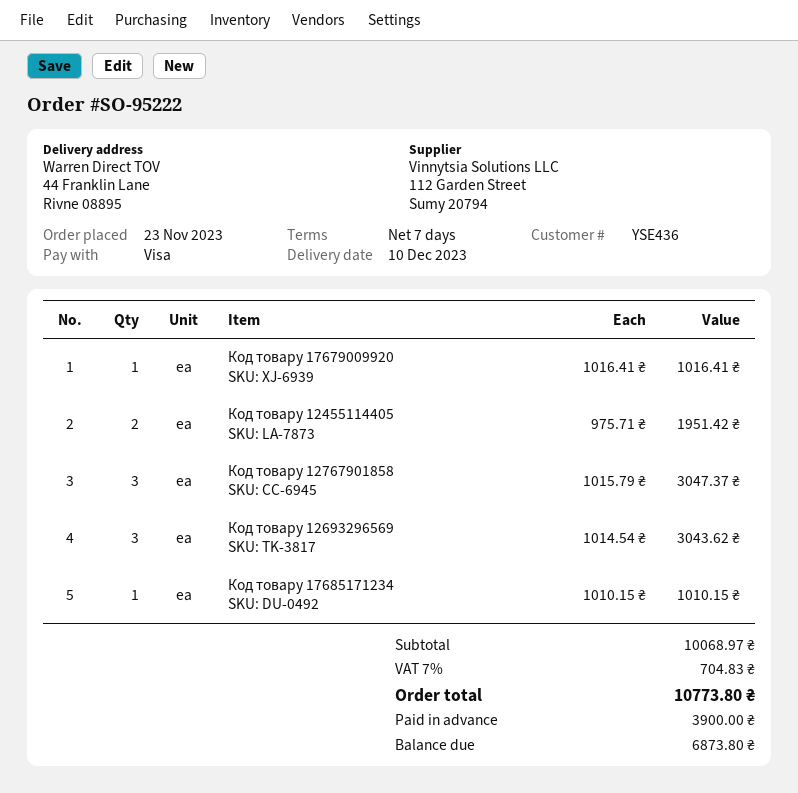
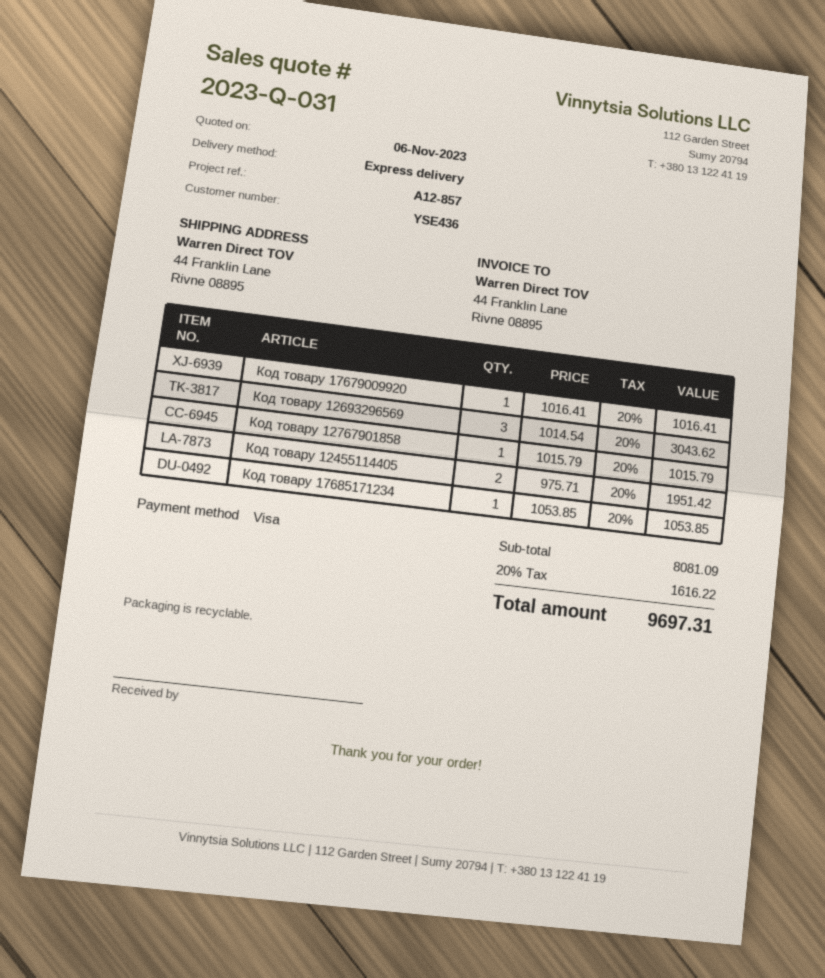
Код товару 12767901858: 3 x 1015.79 = 3047.37 -> 1 x 1015.79 = 1015.79
Код товару 17685171234: 1 x 1010.15 = 1010.15 -> 1 x 1053.85 = 1053.85
subtotal: 10068.97 -> 8081.09
tax: 7% = 704.83 -> 20% = 1616.22
total: 10773.80 -> 9697.31

